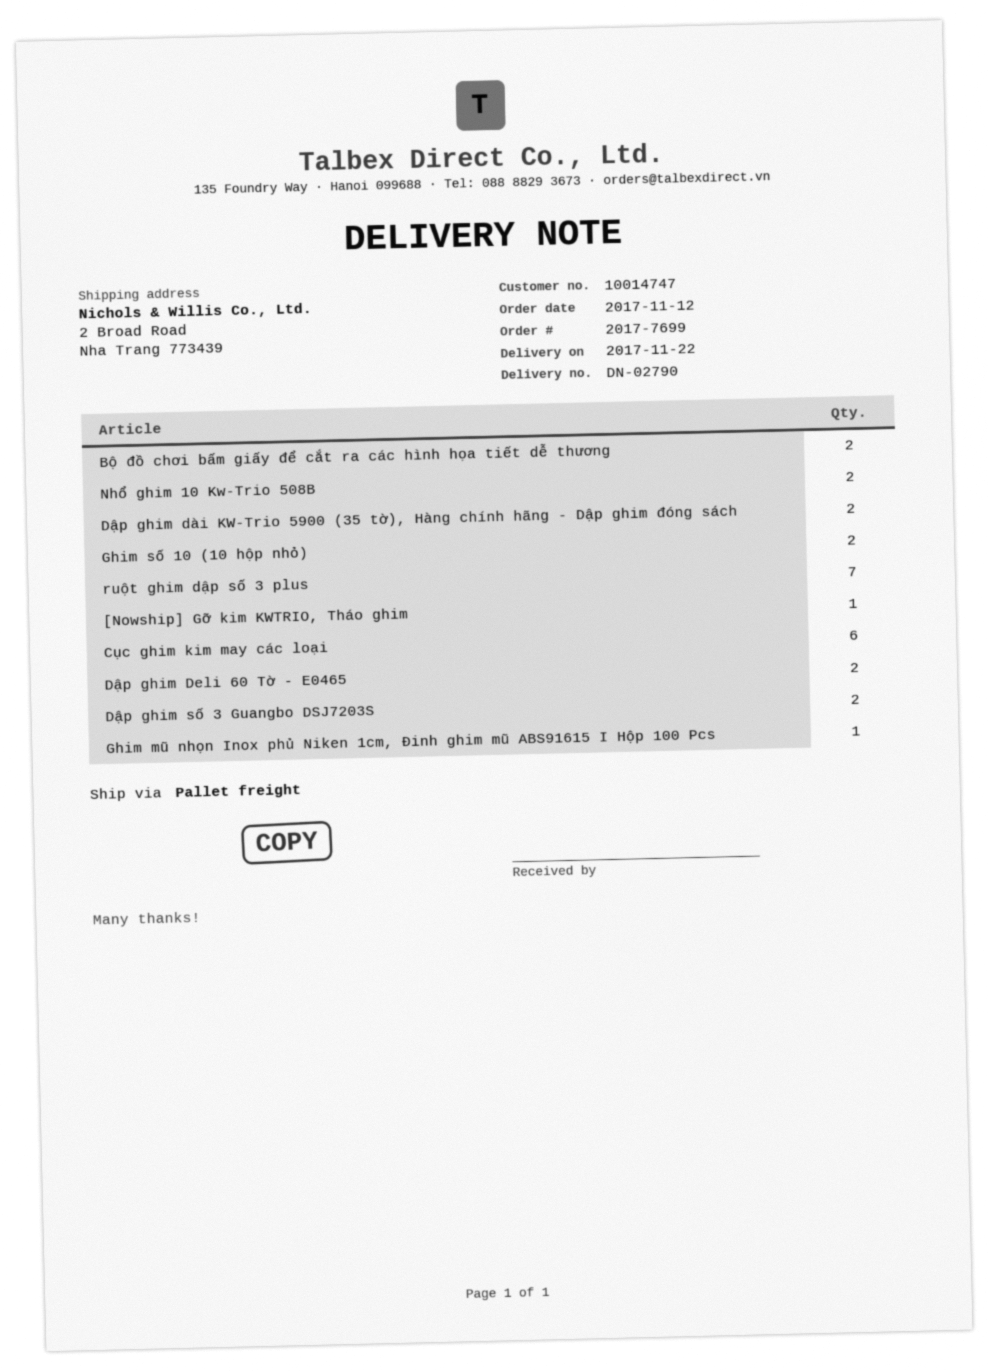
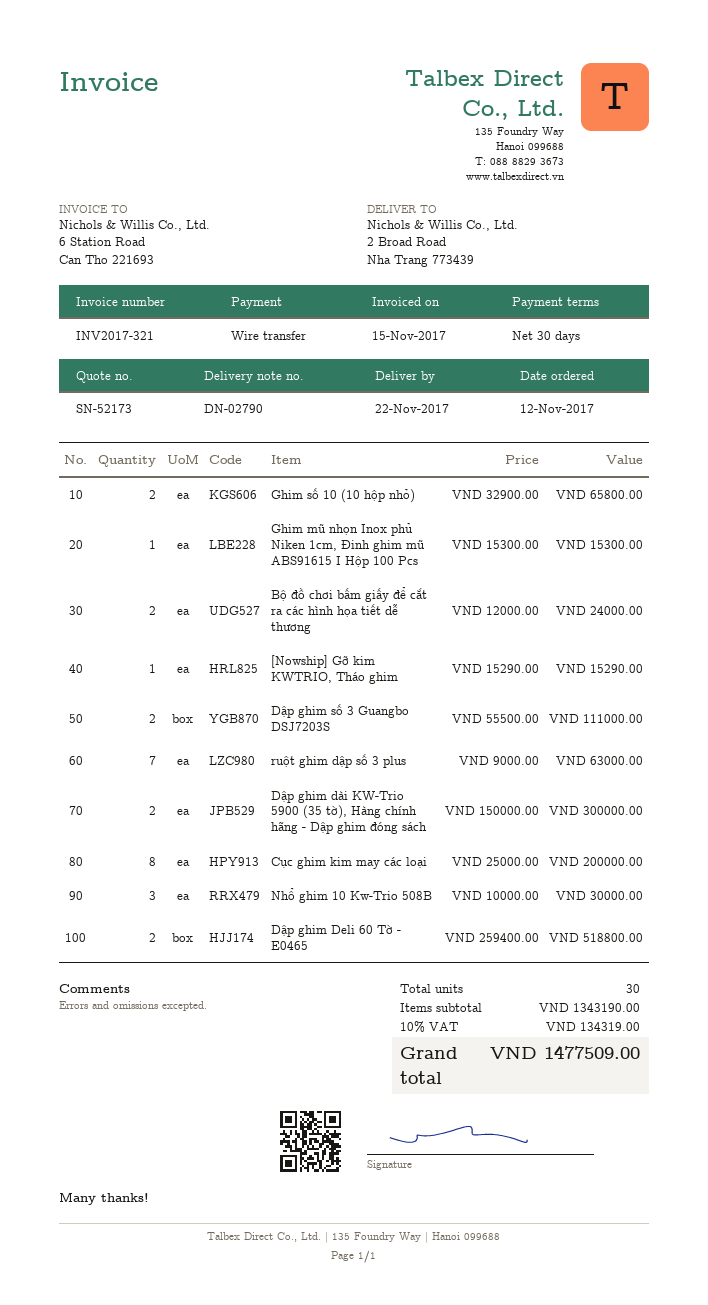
Nhổ ghim 10 Kw-Trio 508B: 2 -> 3
Cục ghim kim may các loại: 6 -> 8

